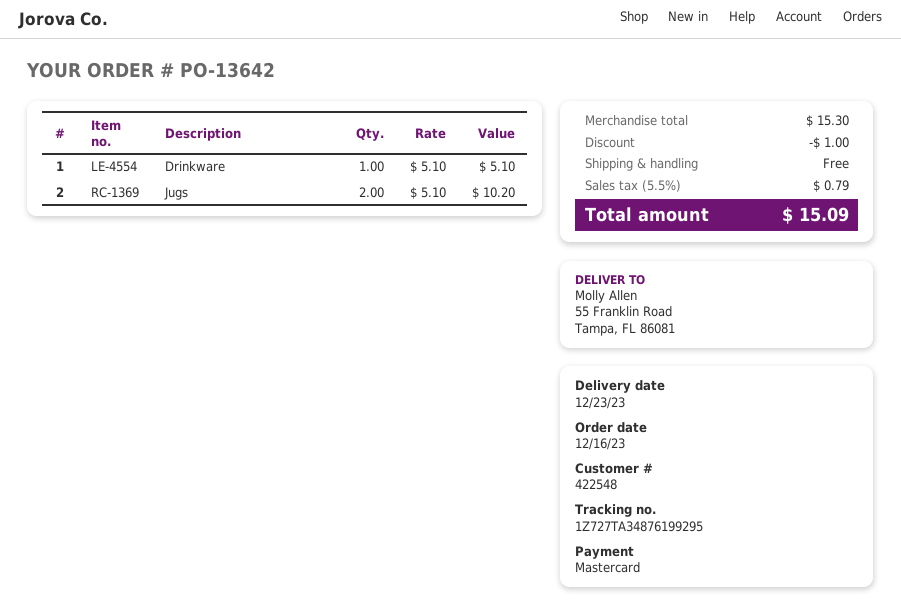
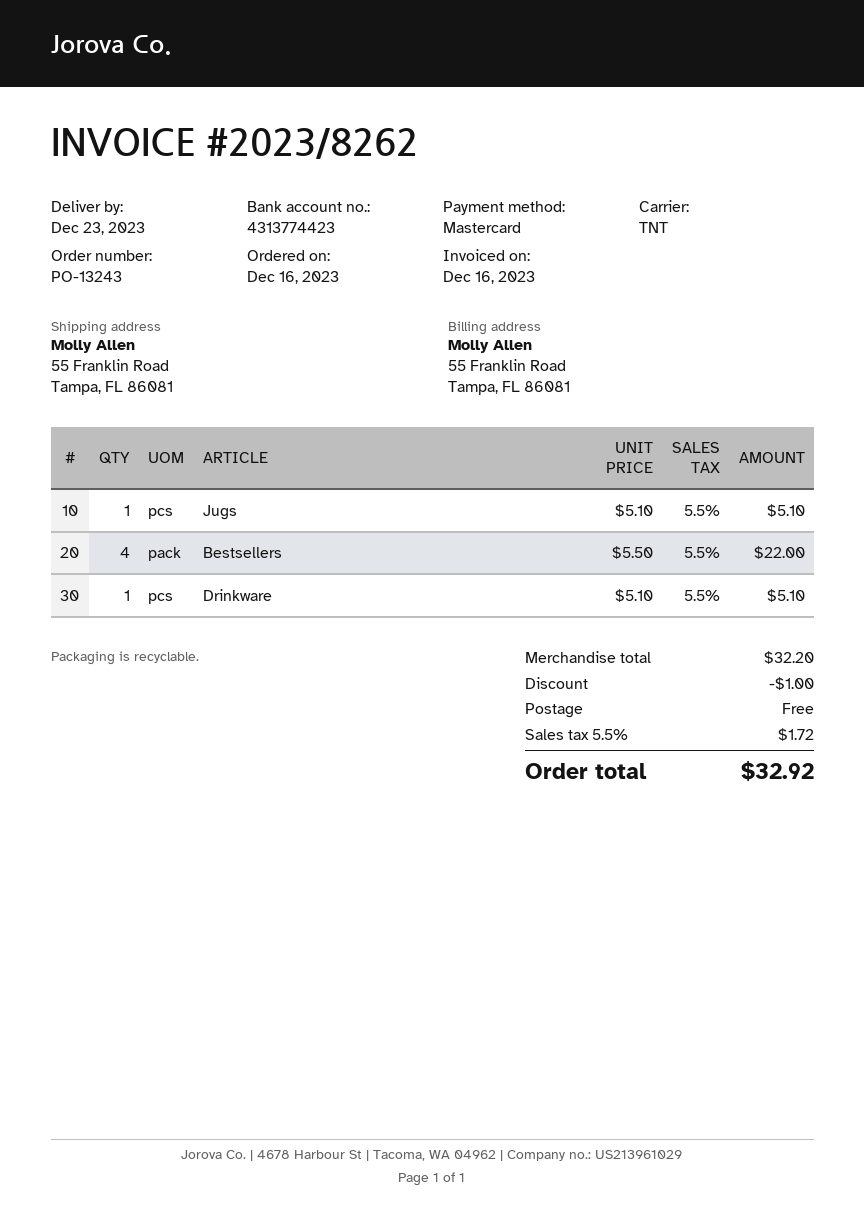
order number: PO-13642 -> PO-13243
Jugs: 2 x 5.10 = 10.20 -> 1 x 5.10 = 5.10
Bestsellers: none -> 4 x 5.50 = 22.00
subtotal: 15.30 -> 32.20
tax: 5.5% = 0.79 -> 5.5% = 1.72
total: 15.09 -> 32.92

